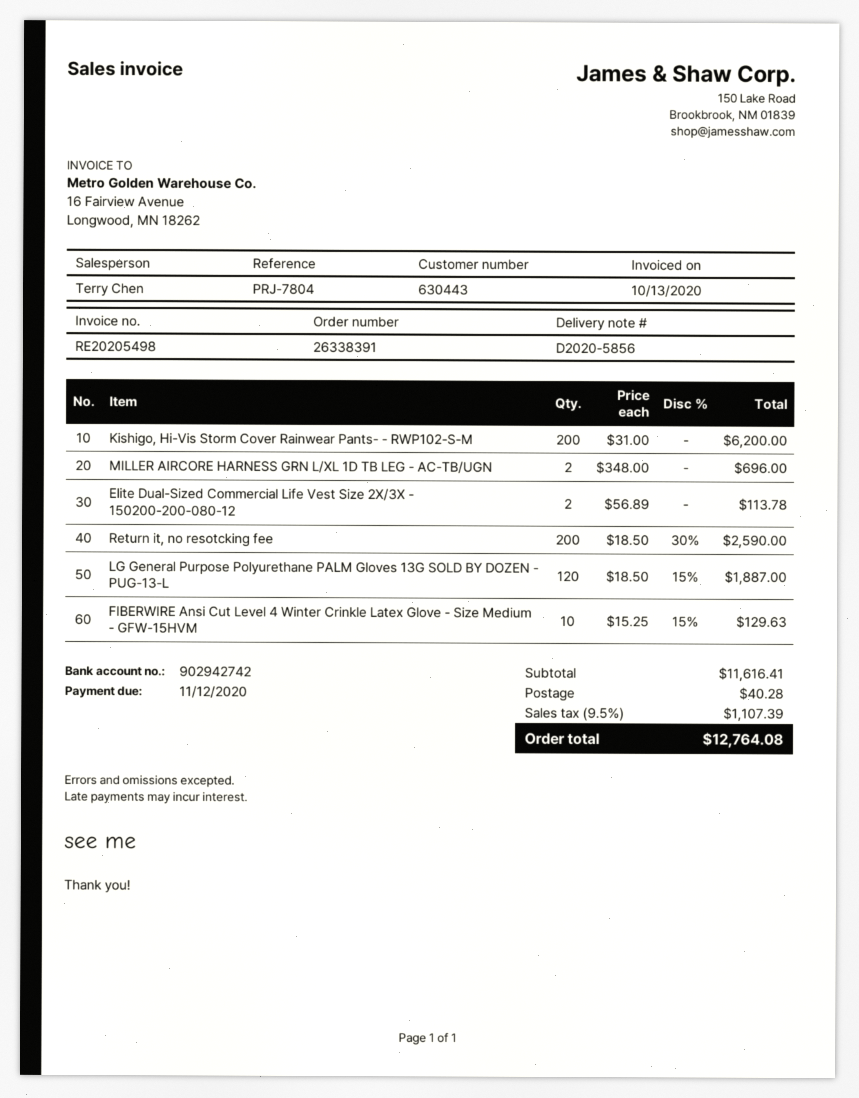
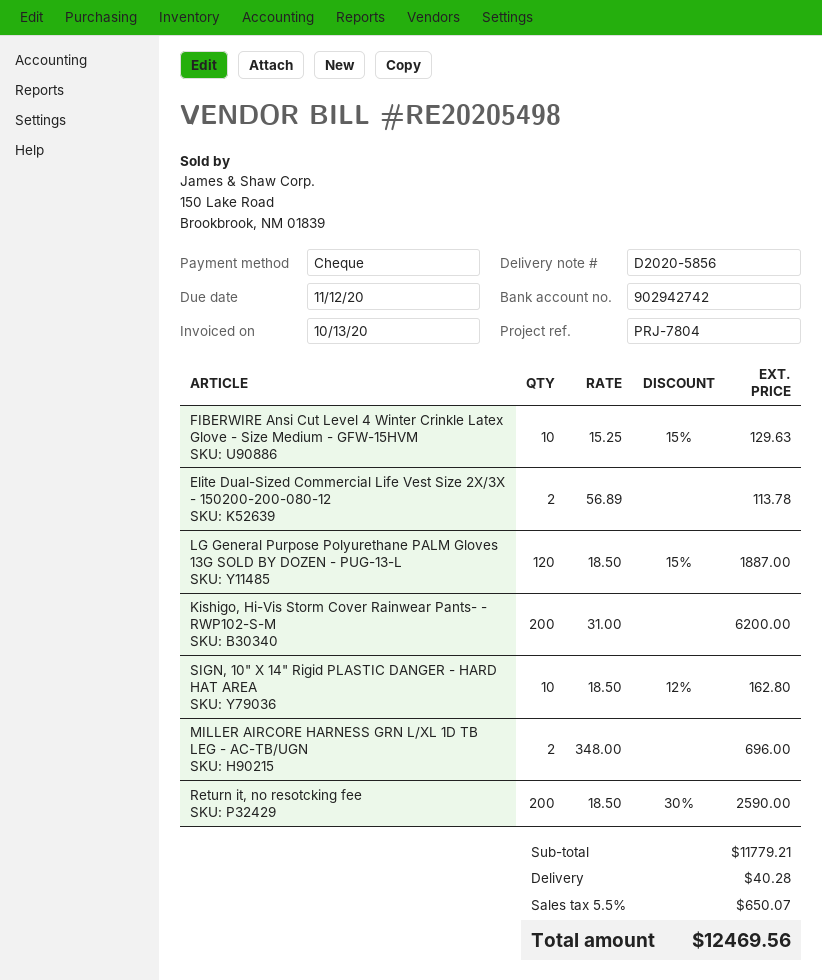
SIGN, 10" X 14" Rigid PLASTIC DANGER - HARD HAT AREA: none -> 10 x 18.50 - 12% = 162.80
subtotal: 11616.41 -> 11779.21
tax: 9.5% = 1107.39 -> 5.5% = 650.07
total: 12764.08 -> 12469.56

